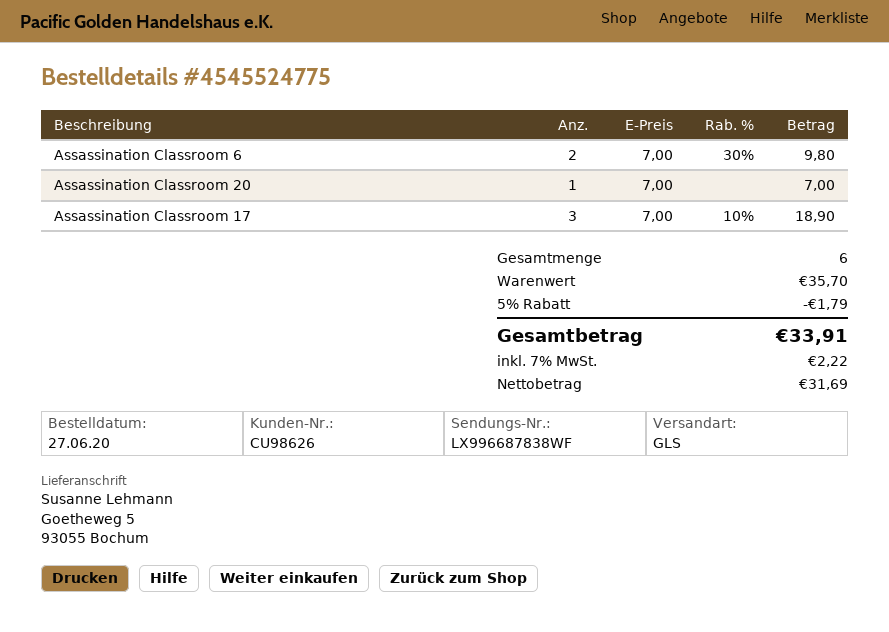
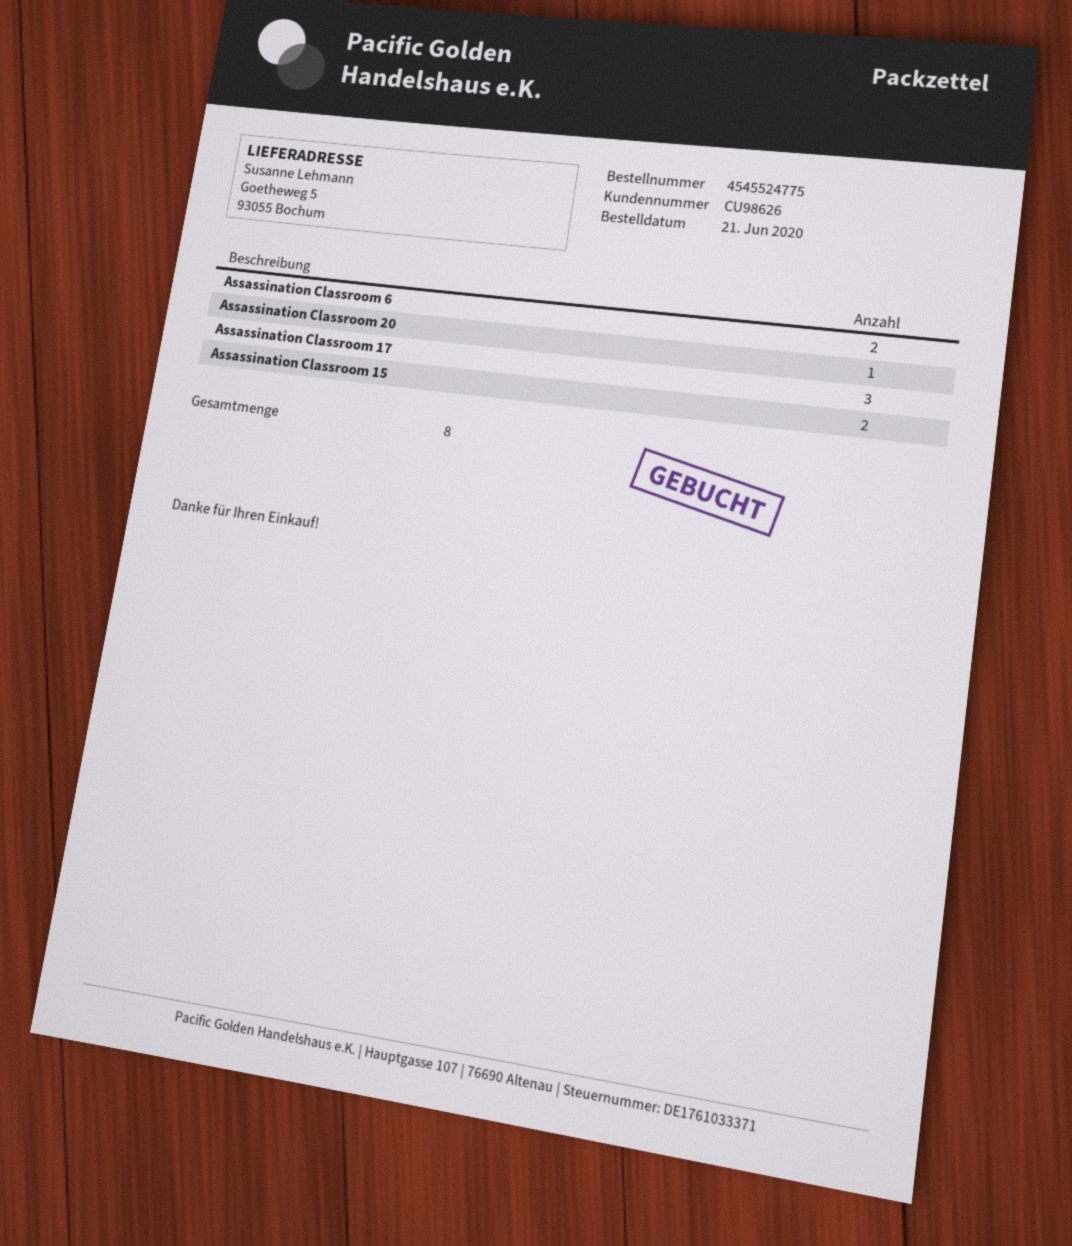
order date: 2020-06-27 -> 2020-06-21
Assassination Classroom 15: none -> 2
total quantity: 6 -> 8

